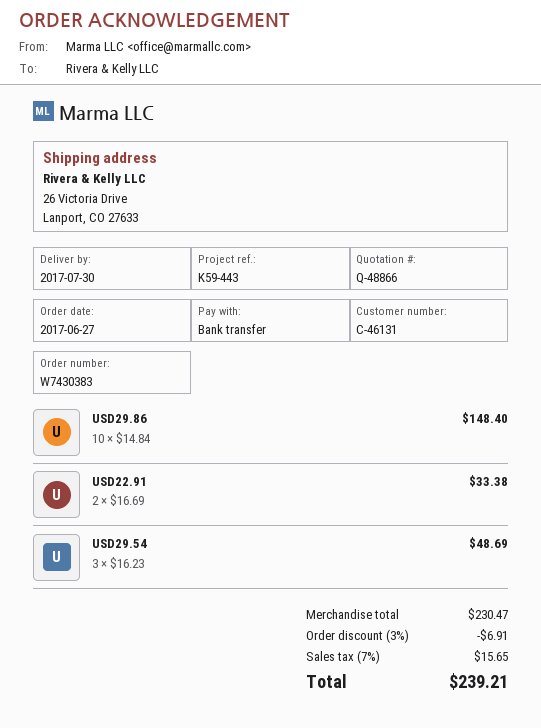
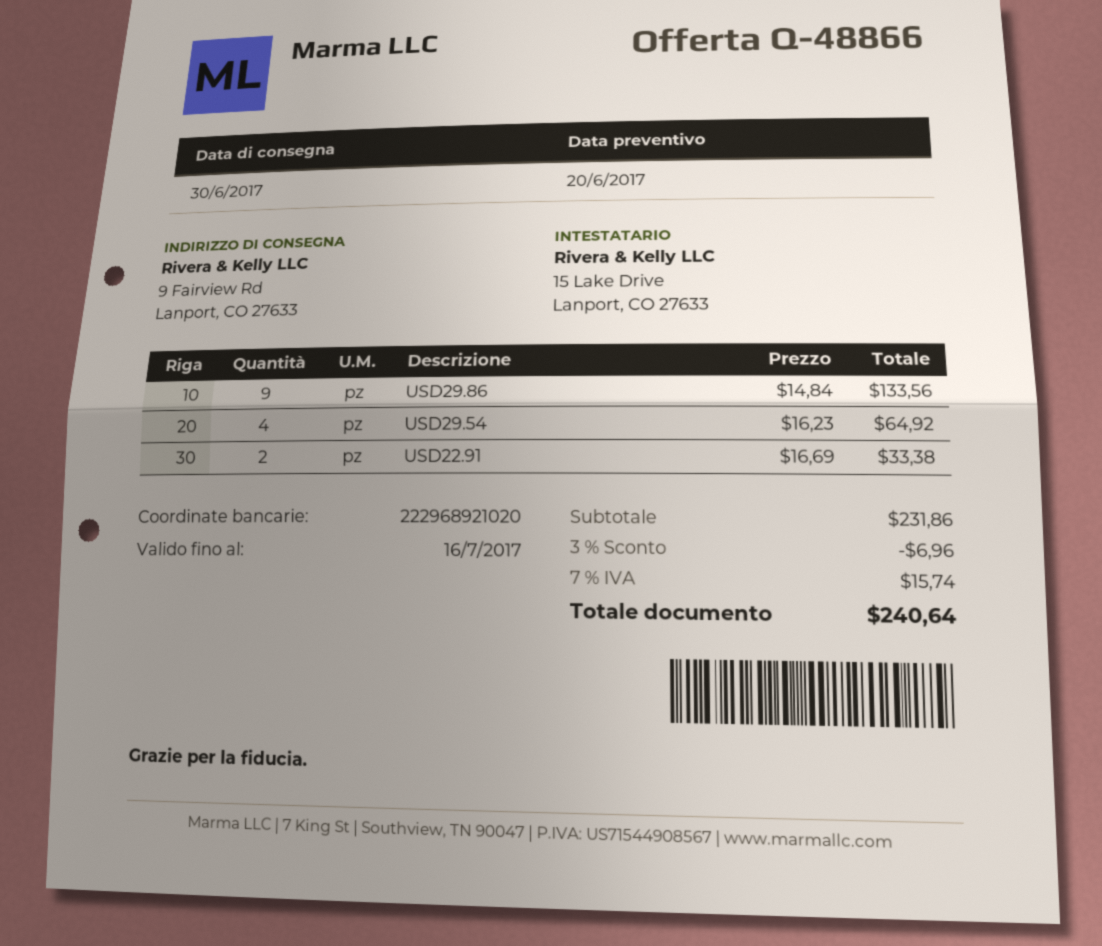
delivery date: 2017-07-30 -> 2017-06-30
ship to: 26 Victoria Drive, Lanport, CO 27633 -> 9 Fairview Rd, Lanport, CO 27633
USD29.86: 10 x 14.84 = 148.40 -> 9 x 14.84 = 133.56
USD29.54: 3 x 16.23 = 48.69 -> 4 x 16.23 = 64.92
subtotal: 230.47 -> 231.86
discount: 3% = 6.91 -> 3% = 6.96
tax: 7% = 15.65 -> 7% = 15.74
total: 239.21 -> 240.64

